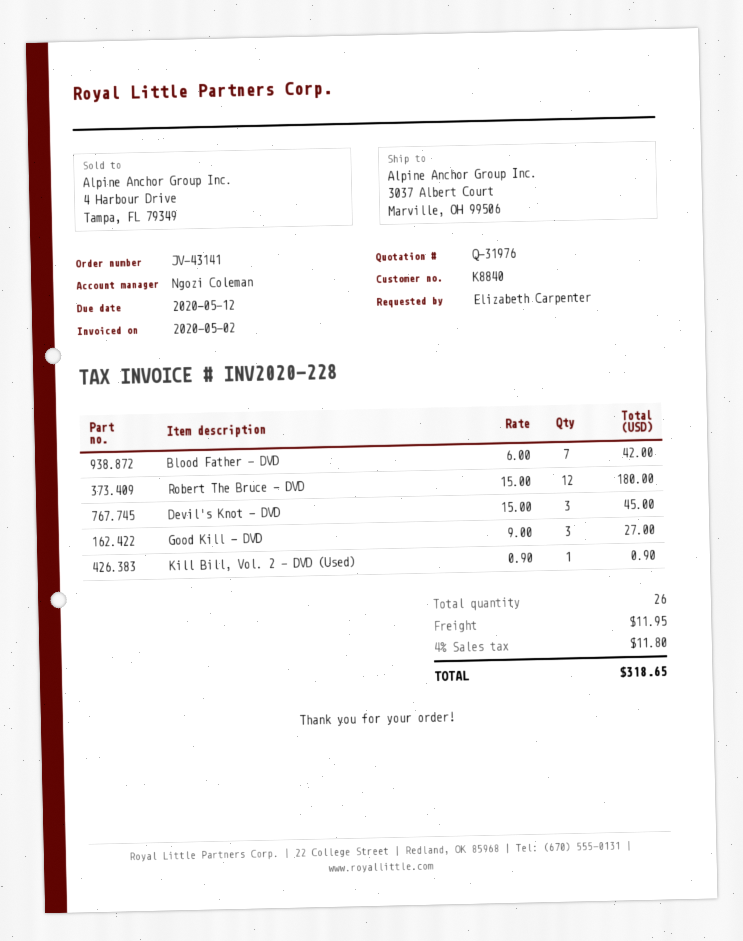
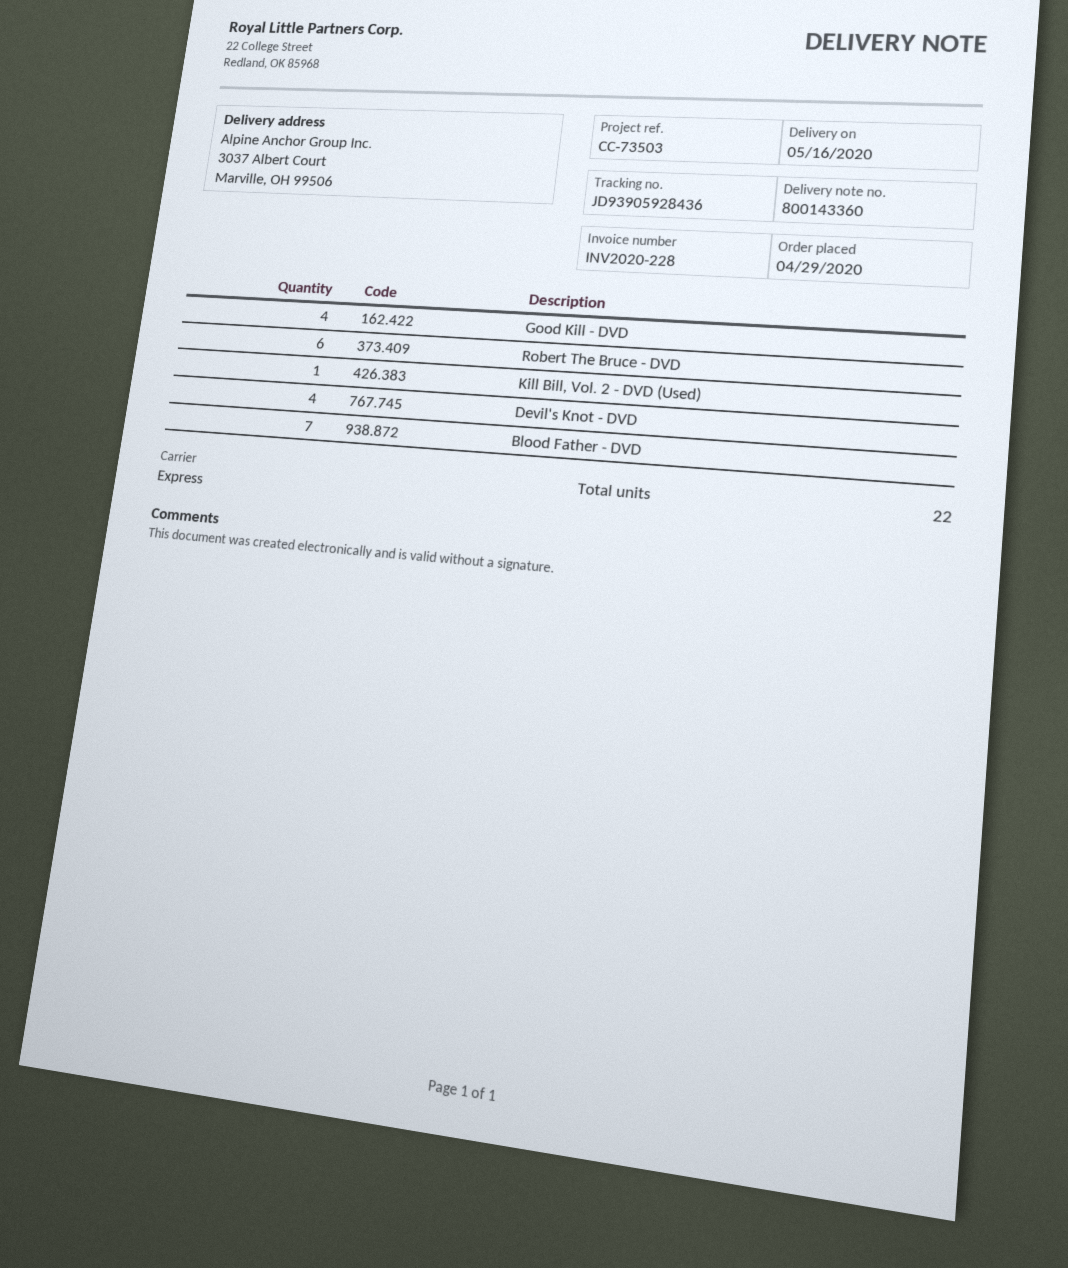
Robert The Bruce - DVD: 12 -> 6
Devil's Knot - DVD: 3 -> 4
Good Kill - DVD: 3 -> 4
total quantity: 26 -> 22

